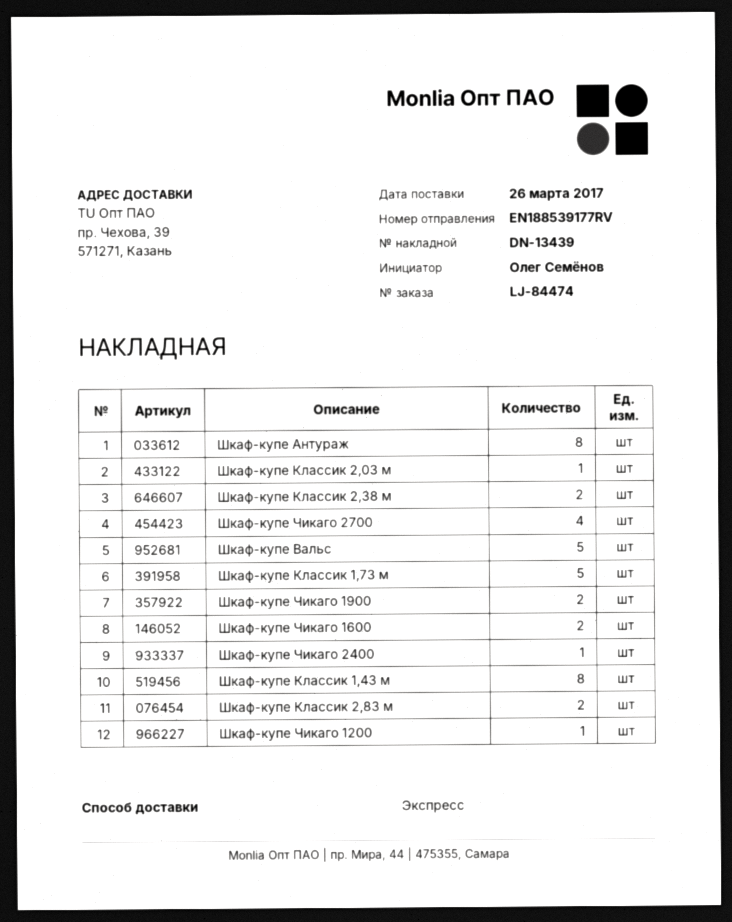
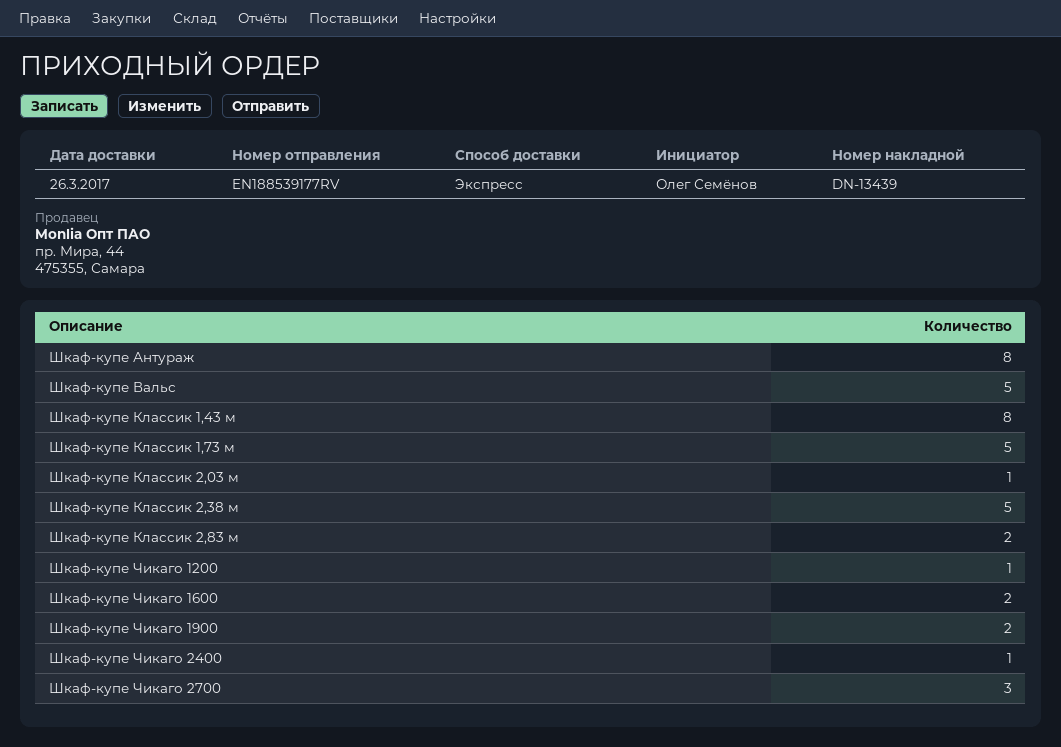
Шкаф-купе Классик 2,38 м: 2 -> 5
Шкаф-купе Чикаго 2700: 4 -> 3

